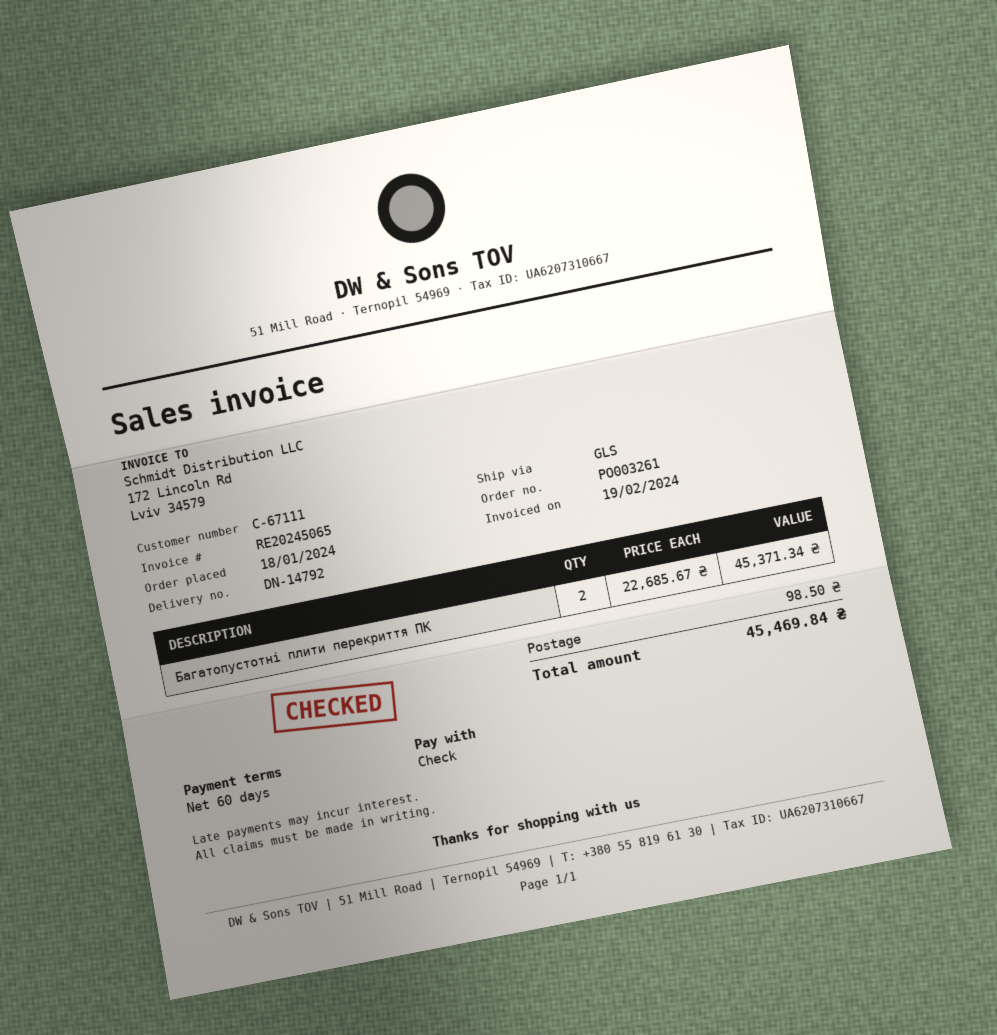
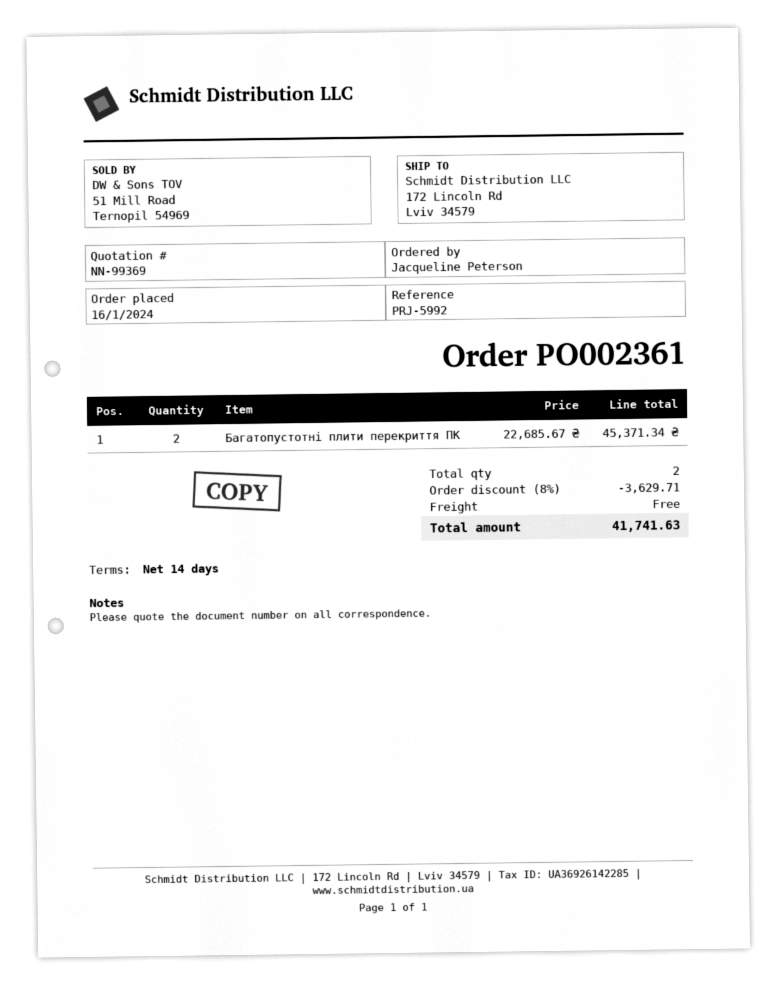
order number: PO003261 -> PO002361
order date: 2024-01-18 -> 2024-01-16
payment terms: 60 days -> 14 days
discount: none -> 8% = 3629.71
shipping: 98.50 -> 0.00
total: 45469.84 -> 41741.63

